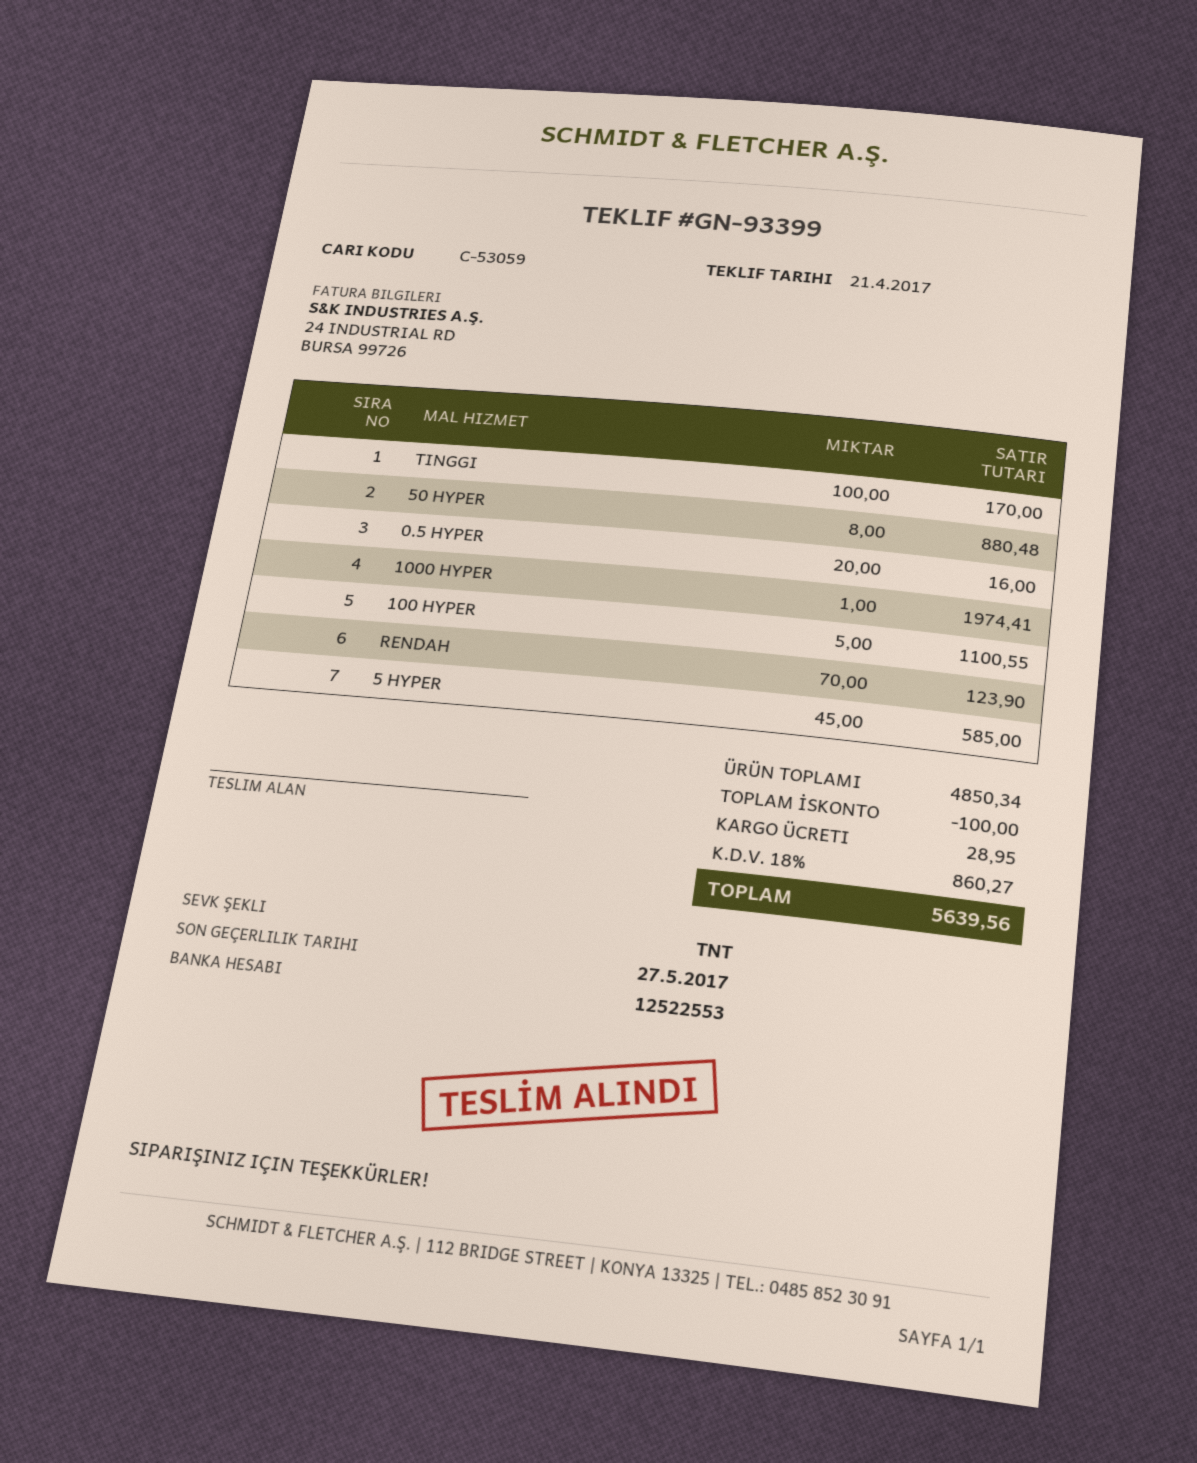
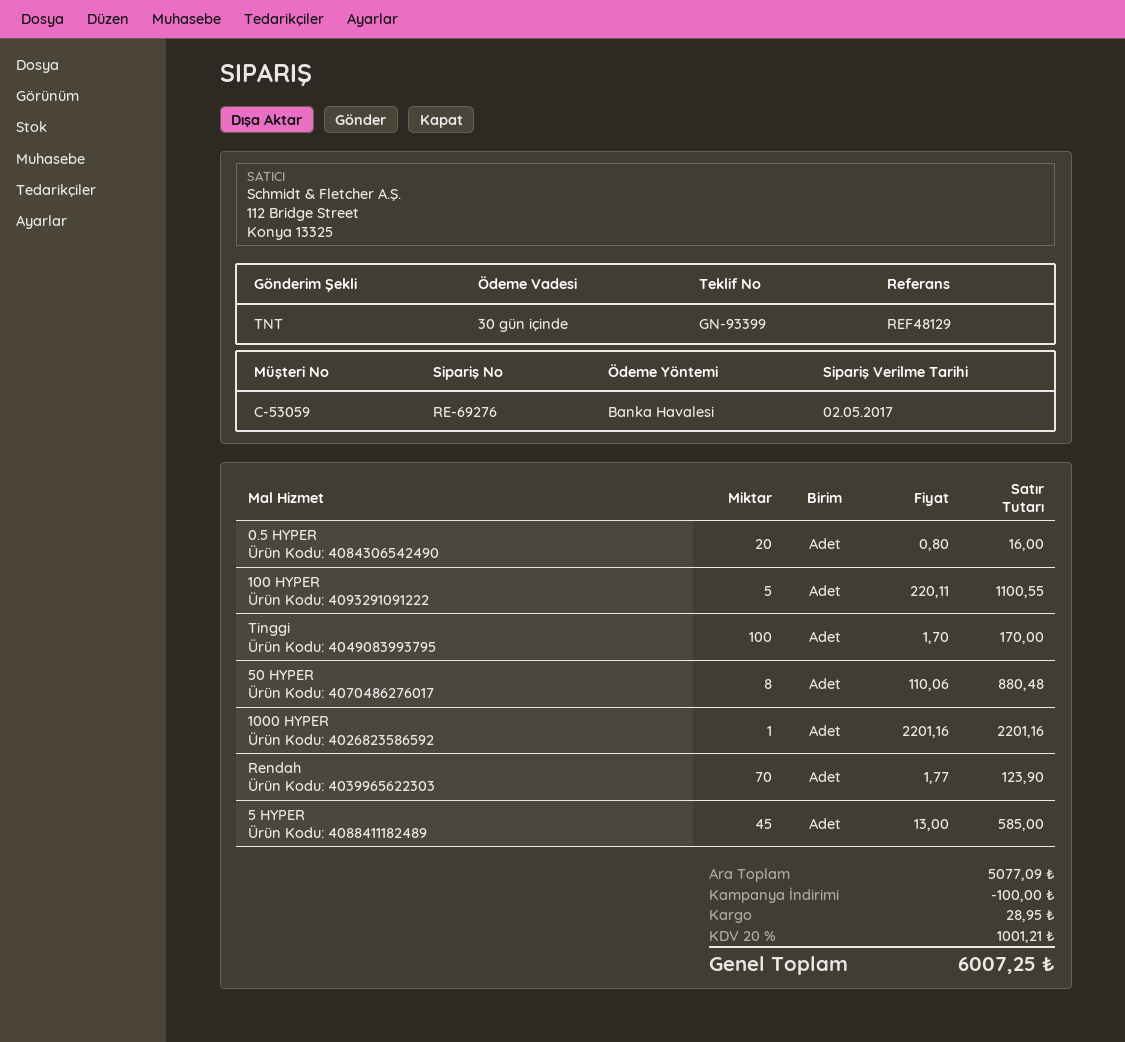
1000 HYPER: 1 for 1974.41 -> 1 for 2201.16
subtotal: 4850.34 -> 5077.09
tax: 18% = 860.27 -> 20% = 1001.21
total: 5639.56 -> 6007.25

